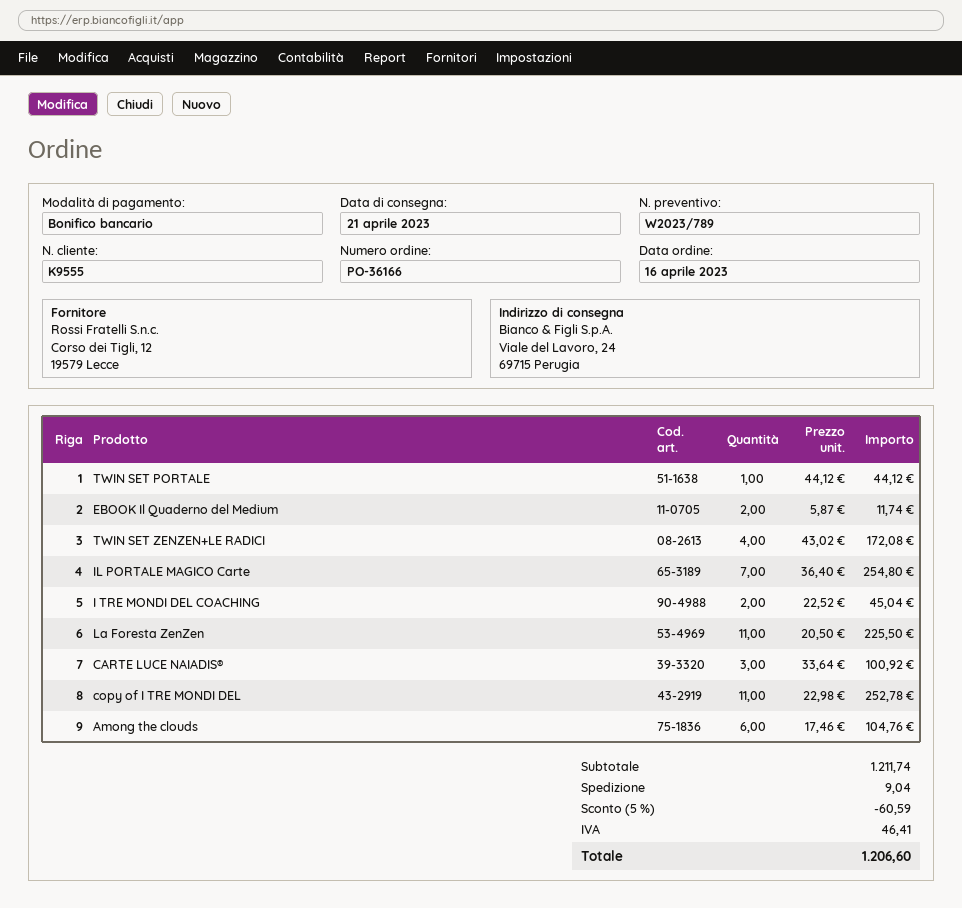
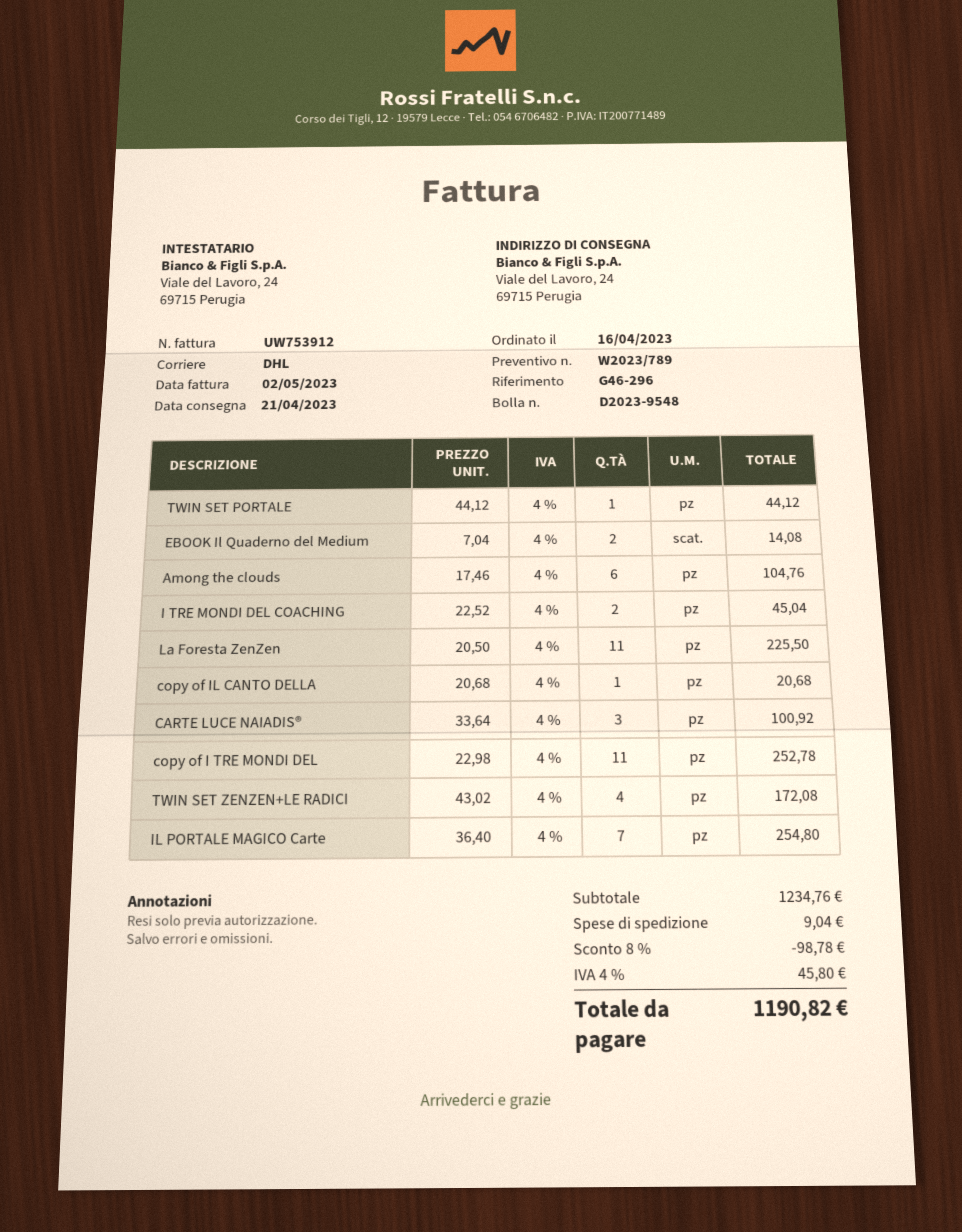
EBOOK Il Quaderno del Medium: 2 x 5.87 = 11.74 -> 2 x 7.04 = 14.08
copy of IL CANTO DELLA: none -> 1 x 20.68 = 20.68
subtotal: 1211.74 -> 1234.76
discount: 5% = 60.59 -> 8% = 98.78
tax: 46.41 -> 45.80
total: 1206.60 -> 1190.82

